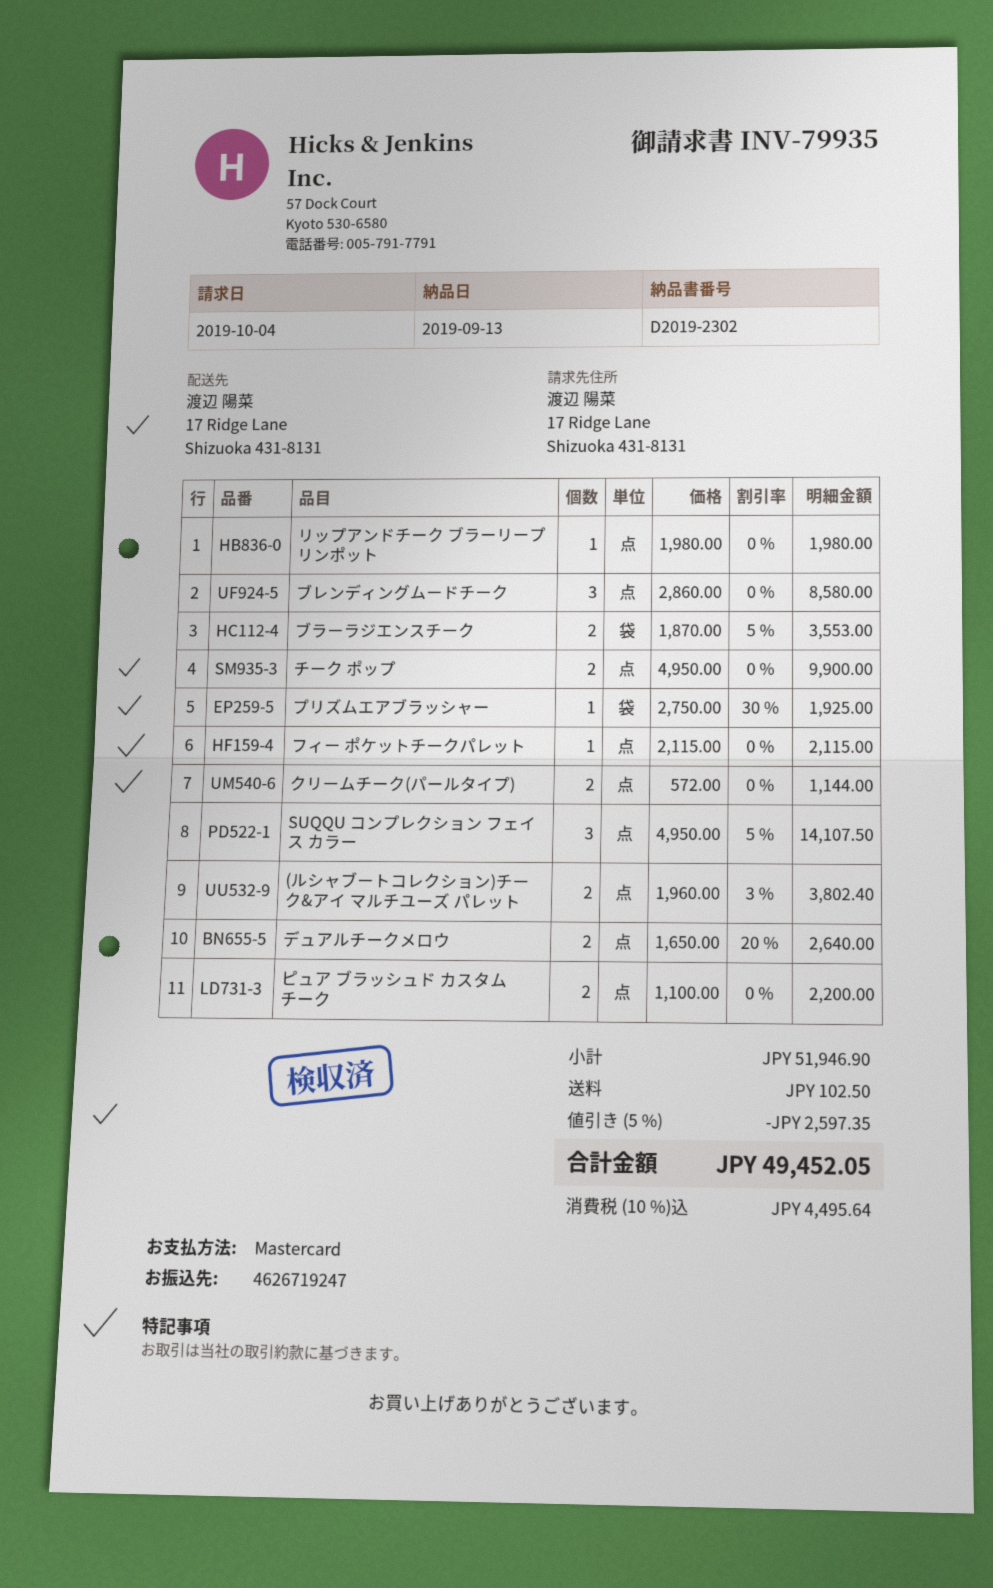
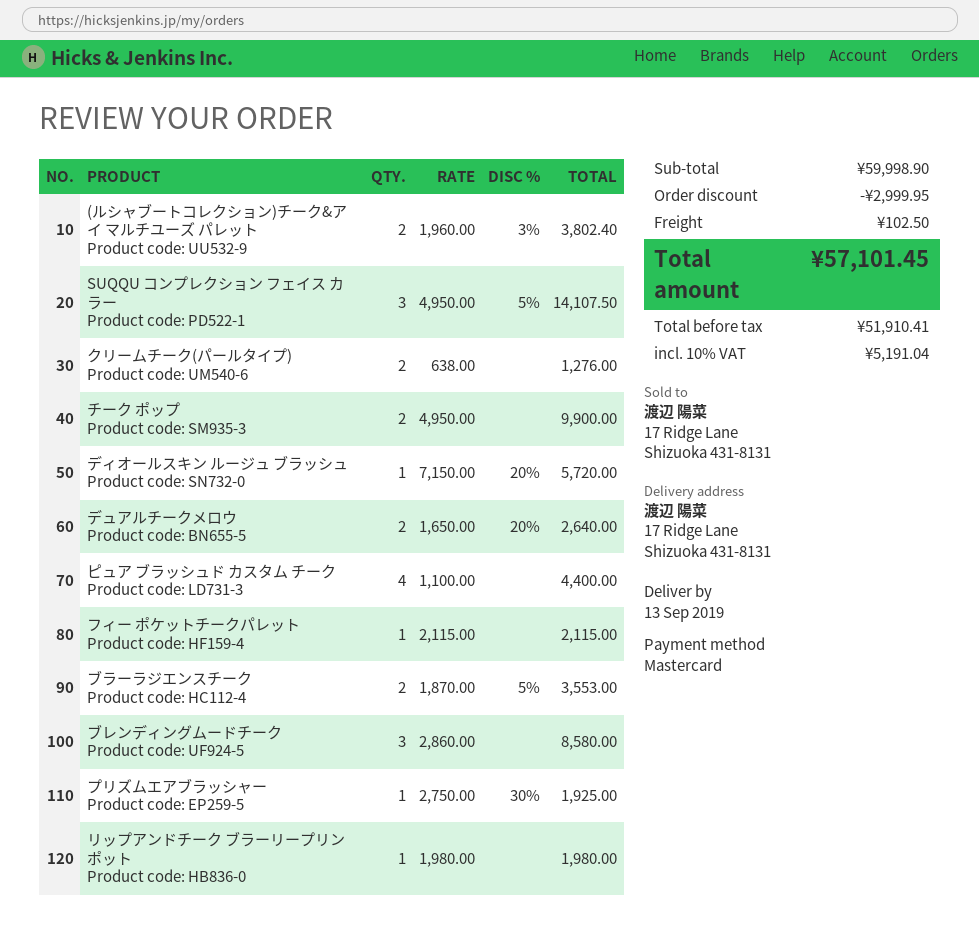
クリームチーク(パールタイプ): 2 x 572.00 = 1144.00 -> 2 x 638.00 = 1276.00
ピュア ブラッシュド カスタム チーク: 2 x 1100.00 = 2200.00 -> 4 x 1100.00 = 4400.00
ディオールスキン ルージュ ブラッシュ: none -> 1 x 7150.00 - 20% = 5720.00
subtotal: 51946.90 -> 59998.90
discount: 2597.35 -> 2999.95
tax: 10% = 4495.64 -> 10% = 5191.04
total: 49452.05 -> 57101.45

